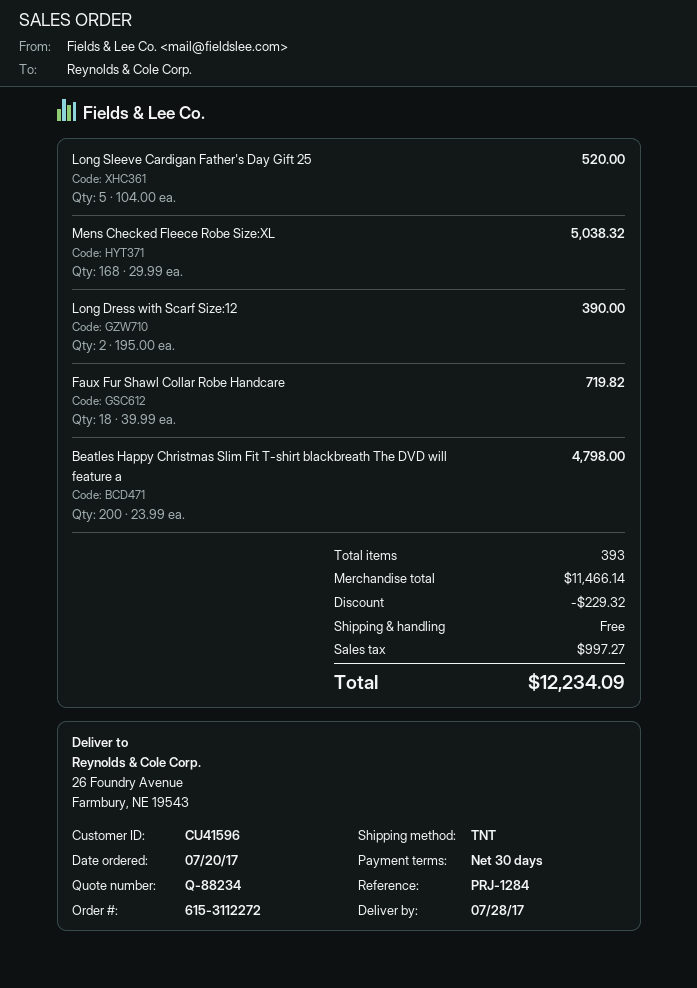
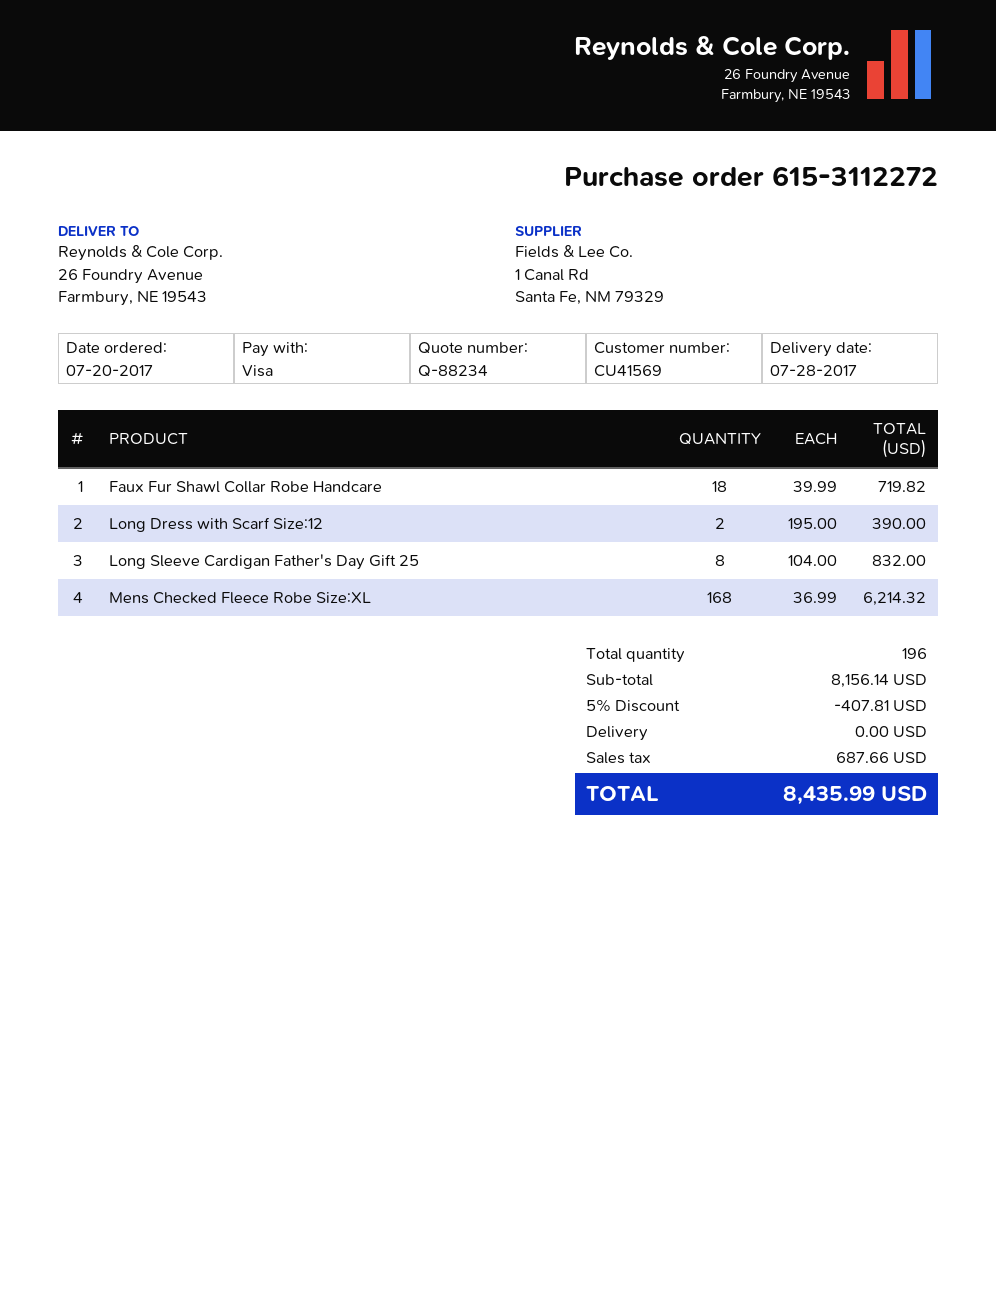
customer number: CU41596 -> CU41569
Long Sleeve Cardigan Father's Day Gift 25: 5 x 104.00 = 520.00 -> 8 x 104.00 = 832.00
Mens Checked Fleece Robe Size:XL: 168 x 29.99 = 5038.32 -> 168 x 36.99 = 6214.32
Beatles Happy Christmas Slim Fit T-shirt blackbreath The DVD will feature a: 200 x 23.99 = 4798.00 -> none
total quantity: 393 -> 196
subtotal: 11466.14 -> 8156.14
discount: 229.32 -> 407.81
tax: 997.27 -> 687.66
total: 12234.09 -> 8435.99

